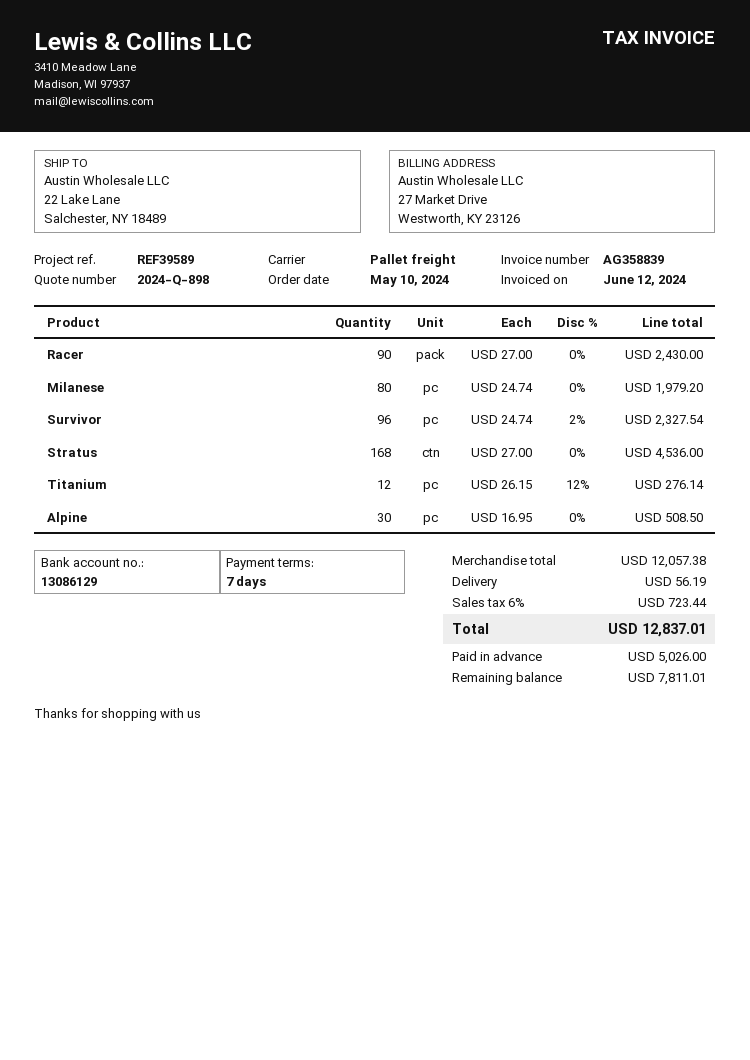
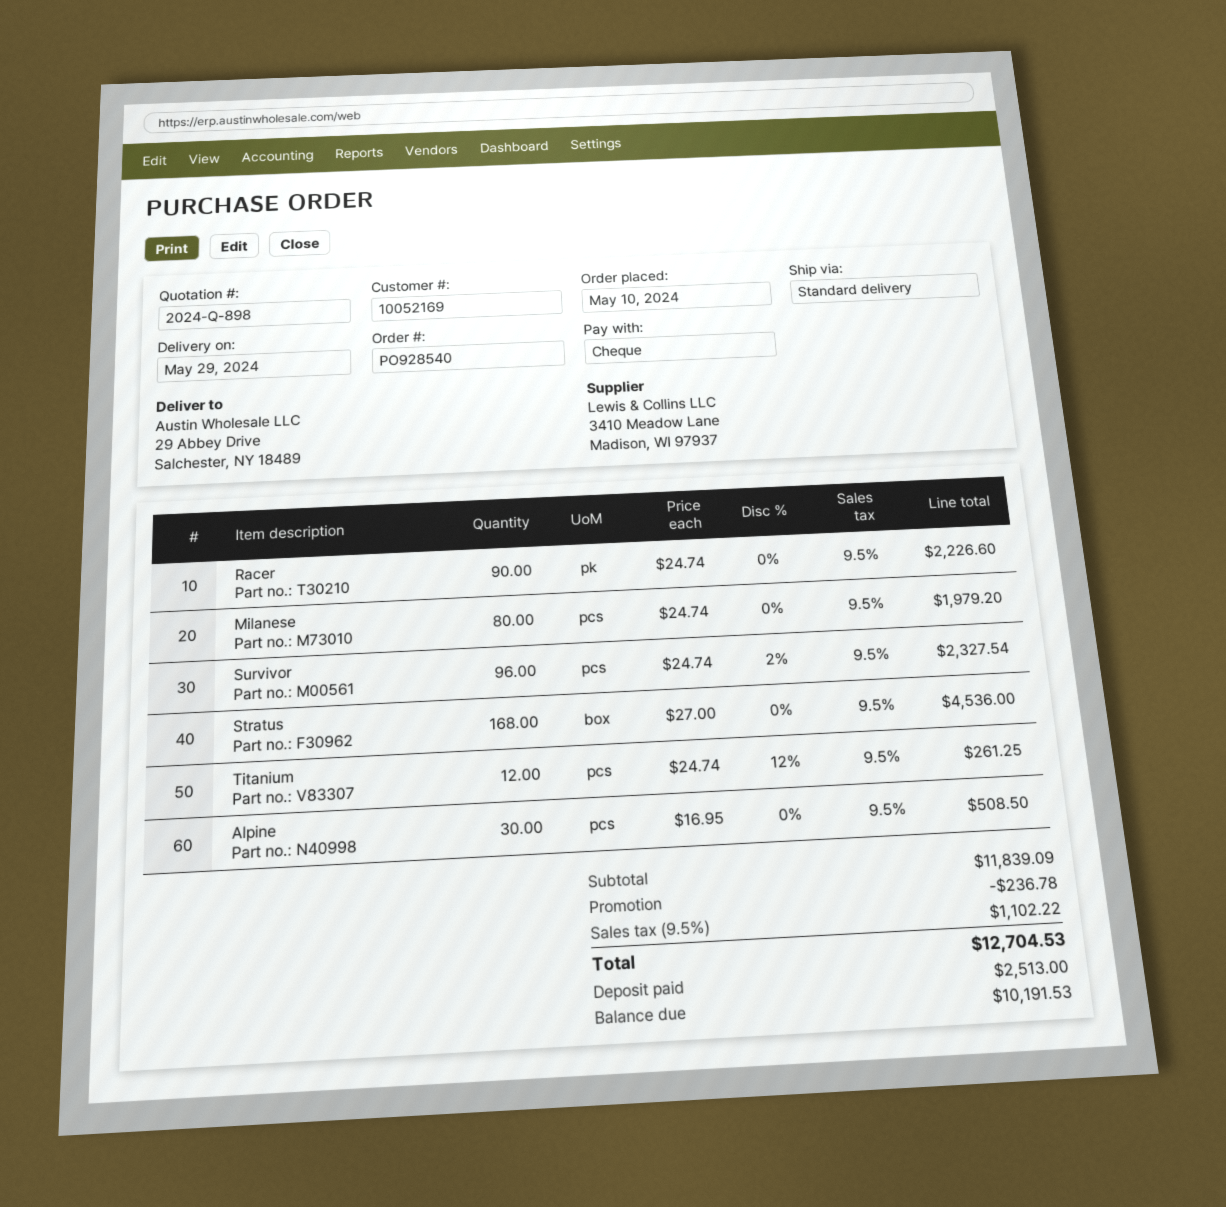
shipping method: pallet freight -> standard
ship to: 22 Lake Lane, Salchester, NY 18489 -> 29 Abbey Drive, Salchester, NY 18489
Racer: 90 x 27.00 = 2430.00 -> 90 x 24.74 = 2226.60
Titanium: 12 x 26.15 - 12% = 276.14 -> 12 x 24.74 - 12% = 261.25
subtotal: 12057.38 -> 11839.09
discount: none -> 236.78
shipping: 56.19 -> none
tax: 6% = 723.44 -> 9.5% = 1102.22
total: 12837.01 -> 12704.53
deposit: 5026.00 -> 2513.00
balance: 7811.01 -> 10191.53

